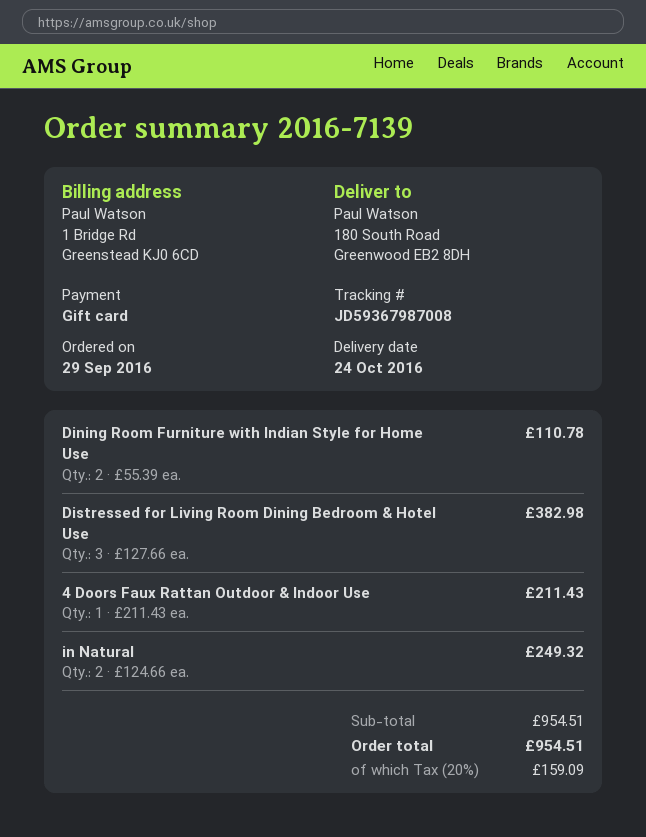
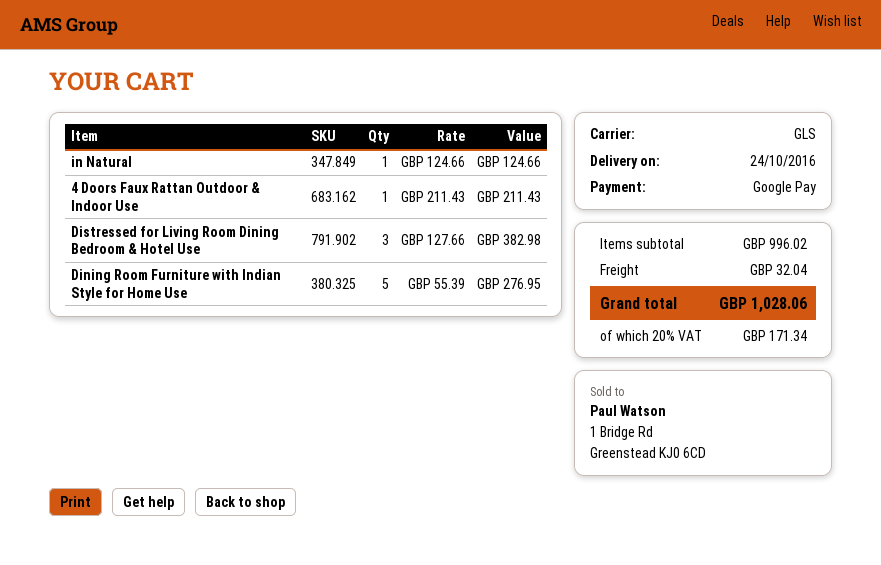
payment method: gift card -> Google Pay
Dining Room Furniture with Indian Style for Home Use: 2 x 55.39 = 110.78 -> 5 x 55.39 = 276.95
in Natural: 2 x 124.66 = 249.32 -> 1 x 124.66 = 124.66
subtotal: 954.51 -> 996.02
shipping: none -> 32.04
tax: 20% = 159.09 -> 20% = 171.34
total: 954.51 -> 1028.06

